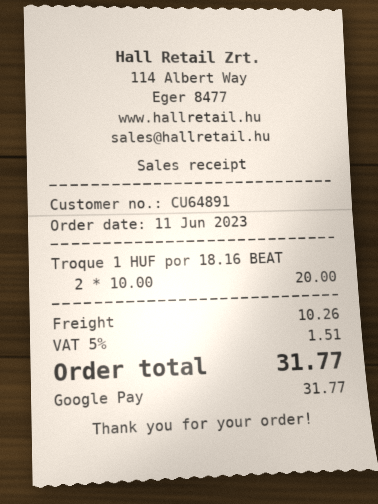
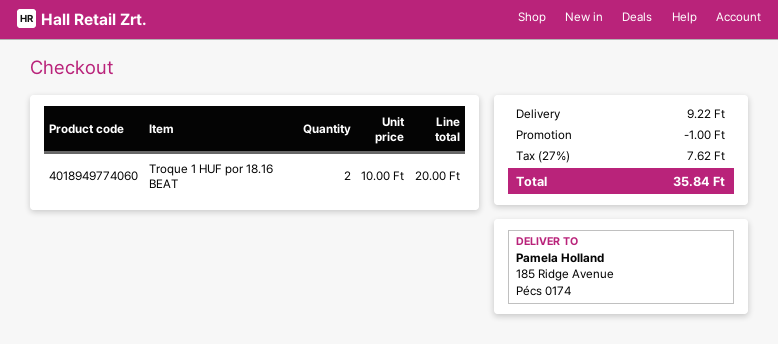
discount: none -> 1.00
shipping: 10.26 -> 9.22
tax: 5% = 1.51 -> 27% = 7.62
total: 31.77 -> 35.84

